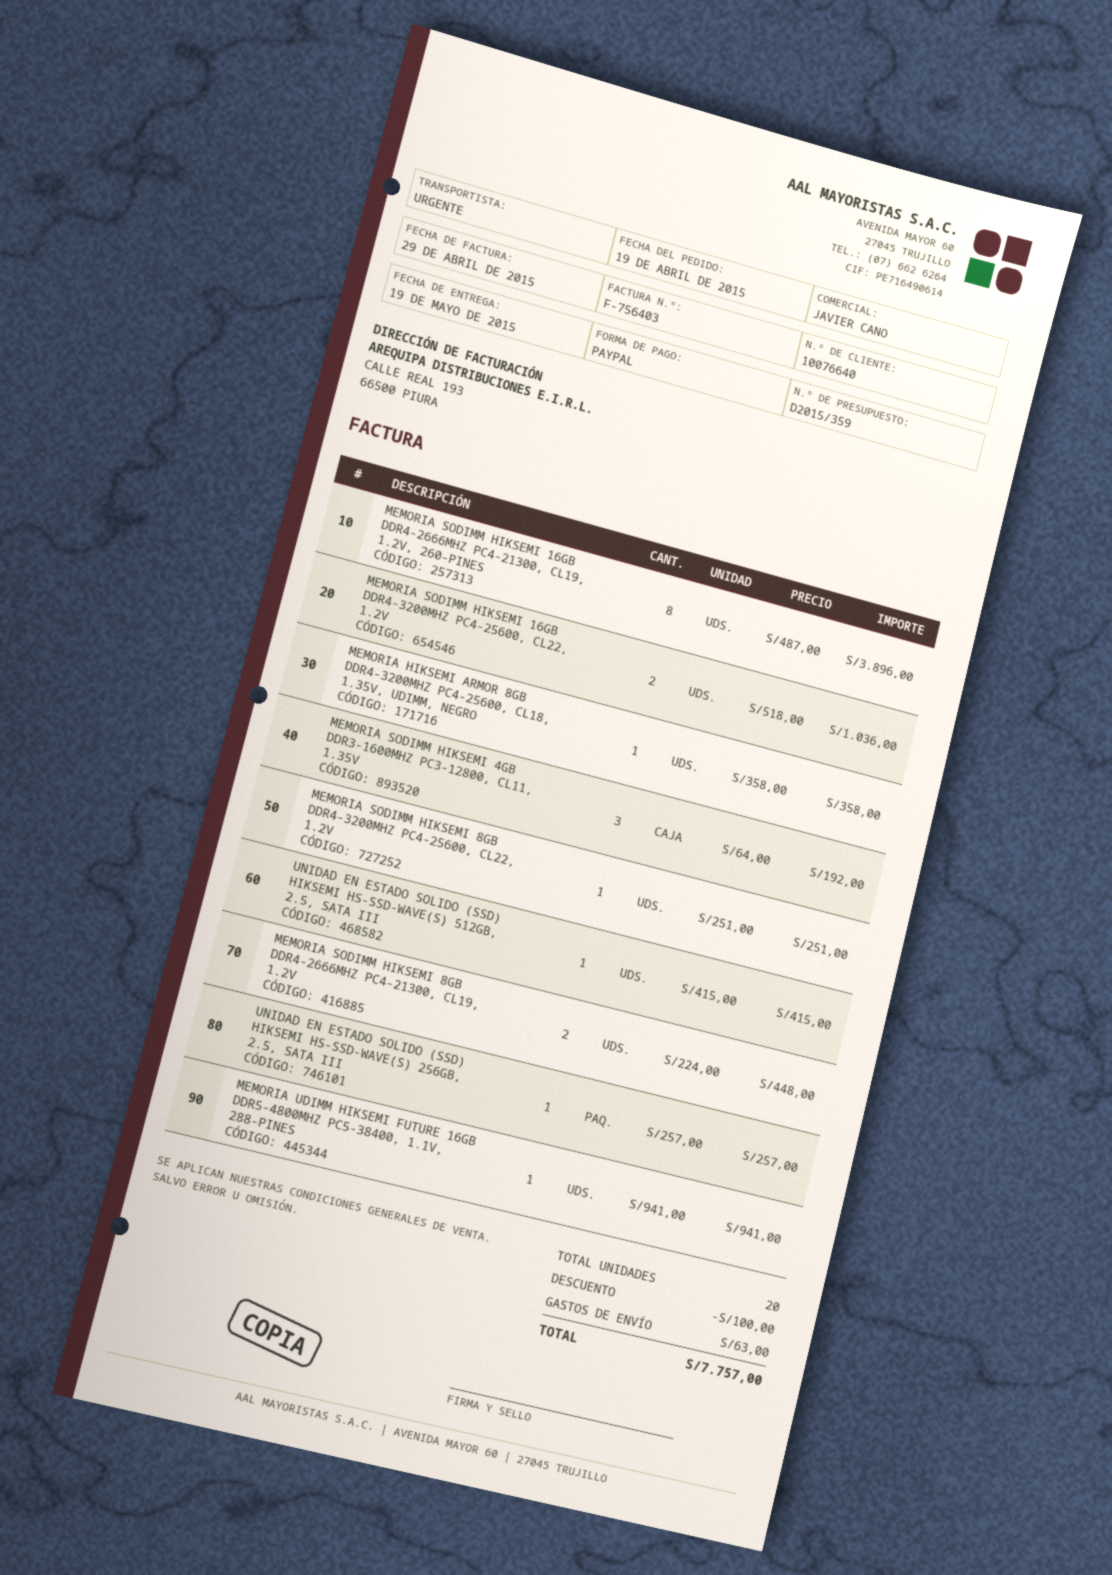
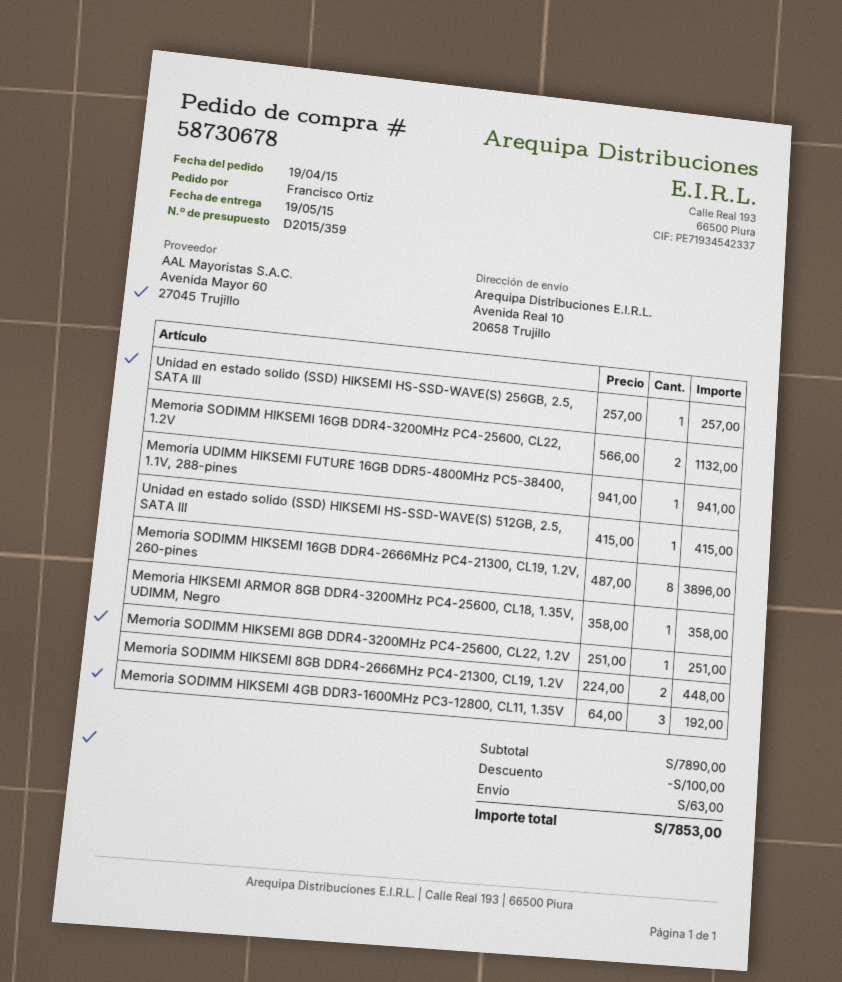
MEMORIA SODIMM HIKSEMI 16GB DDR4-3200MHZ PC4-25600, CL22, 1.2V: 2 x 518.00 = 1036.00 -> 2 x 566.00 = 1132.00
total: 7757.00 -> 7853.00

